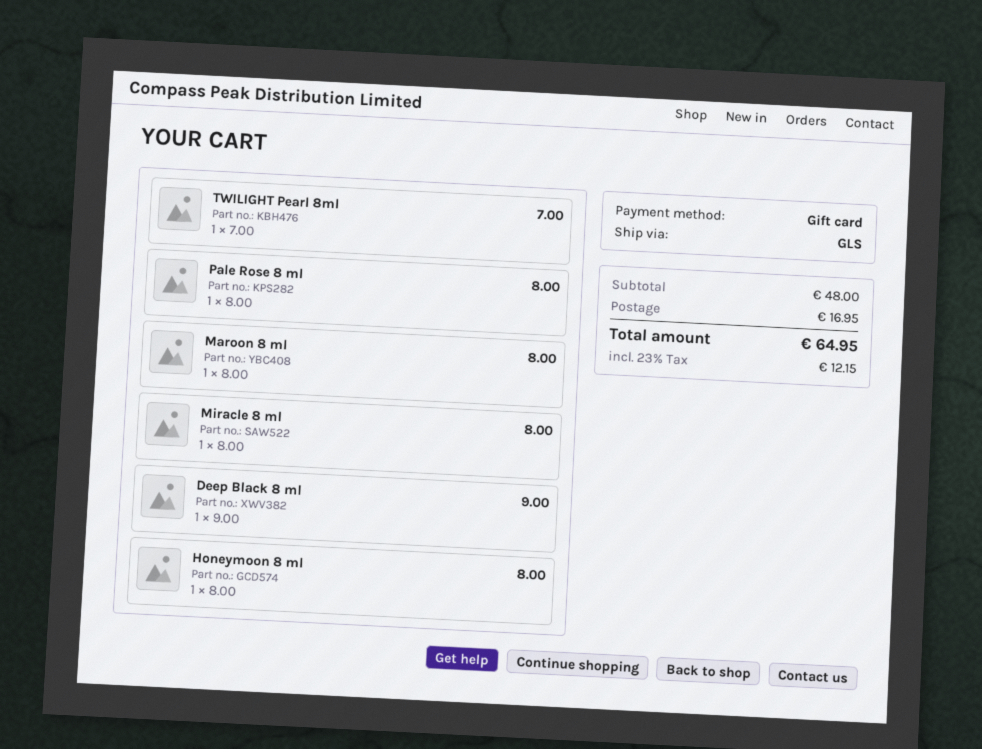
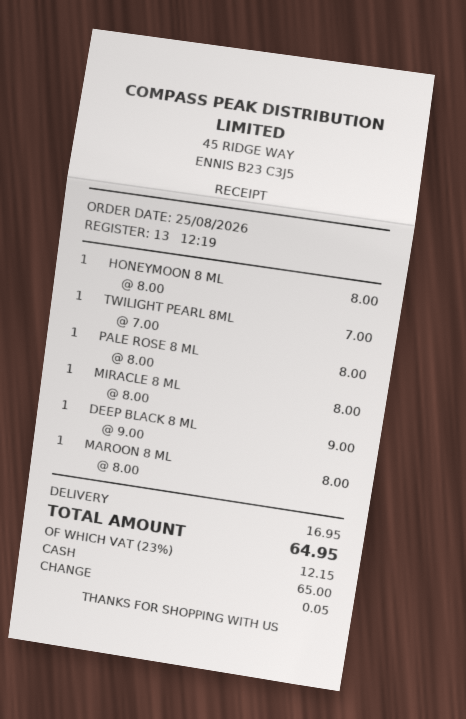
payment method: gift card -> cash

